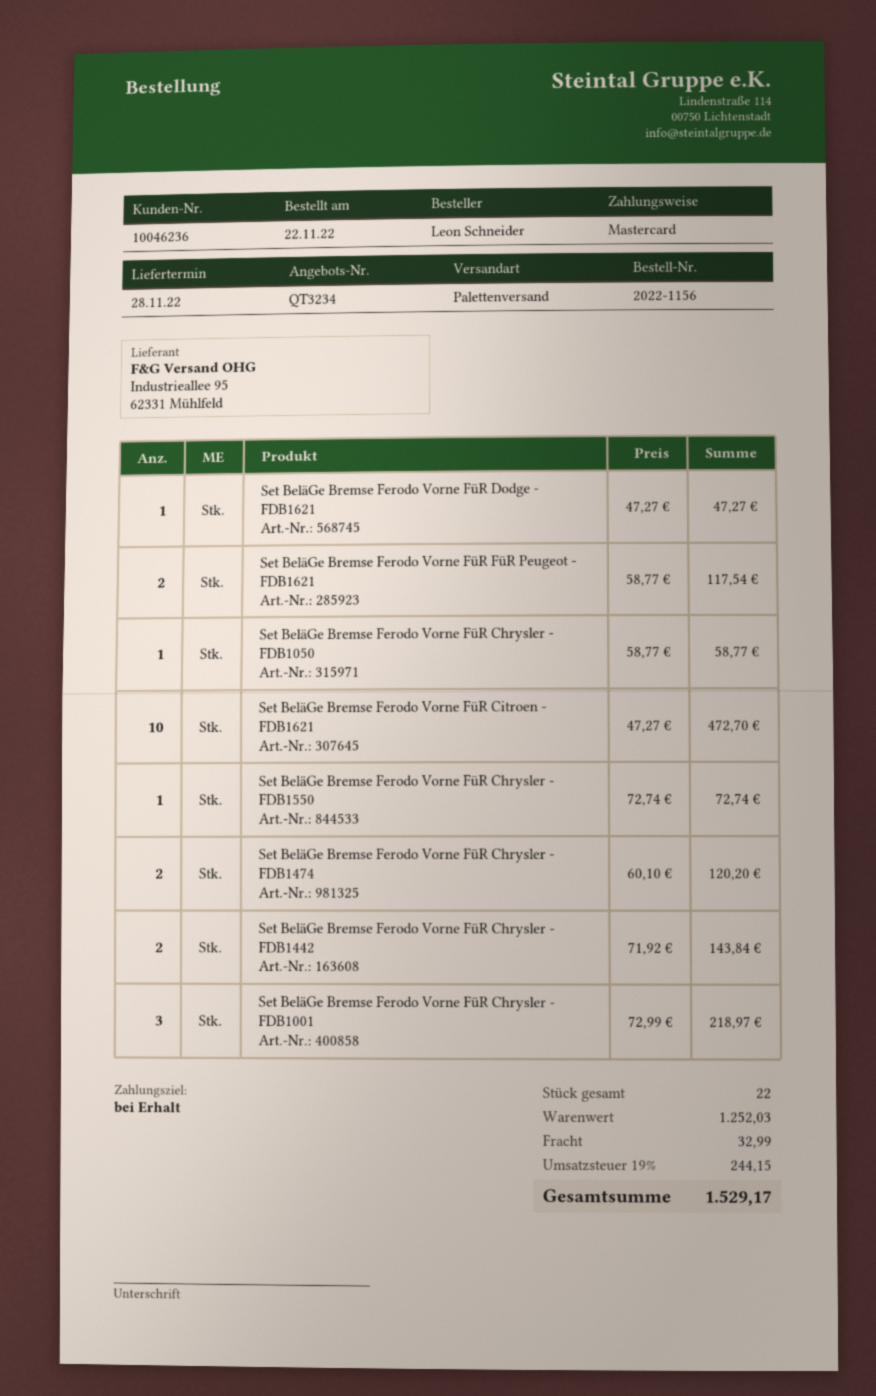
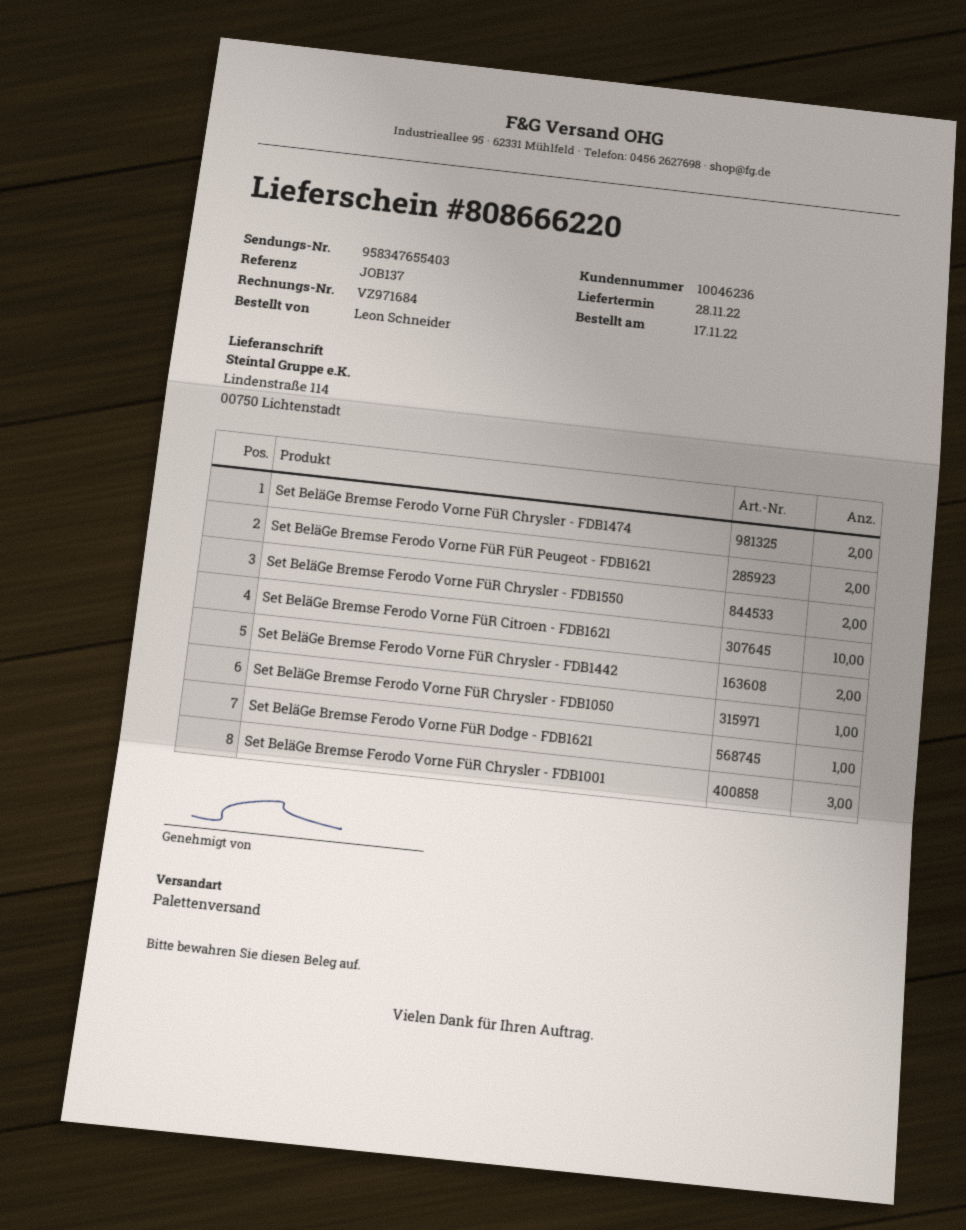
order date: 2022-11-22 -> 2022-11-17
Set BeläGe Bremse Ferodo Vorne FüR Chrysler - FDB1550: 1 -> 2

